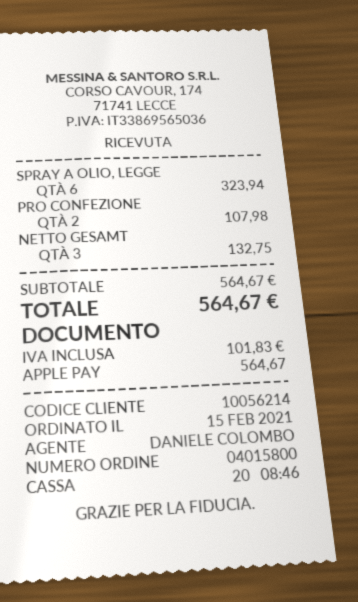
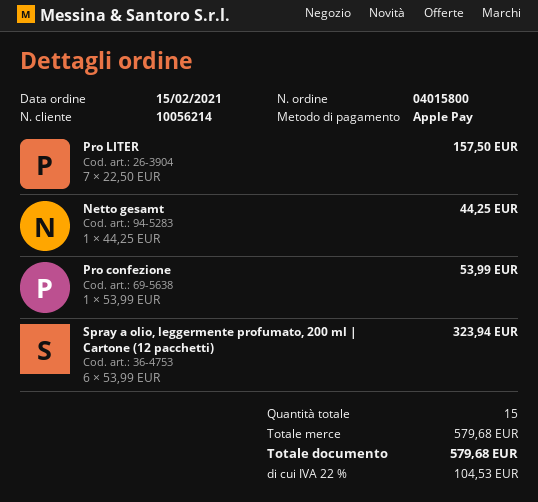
PRO CONFEZIONE: 2 for 107.98 -> 1 for 53.99
NETTO GESAMT: 3 for 132.75 -> 1 for 44.25
Pro LITER: none -> 7 for 157.50
subtotal: 564.67 -> 579.68
tax: 101.83 -> 104.53
total: 564.67 -> 579.68

